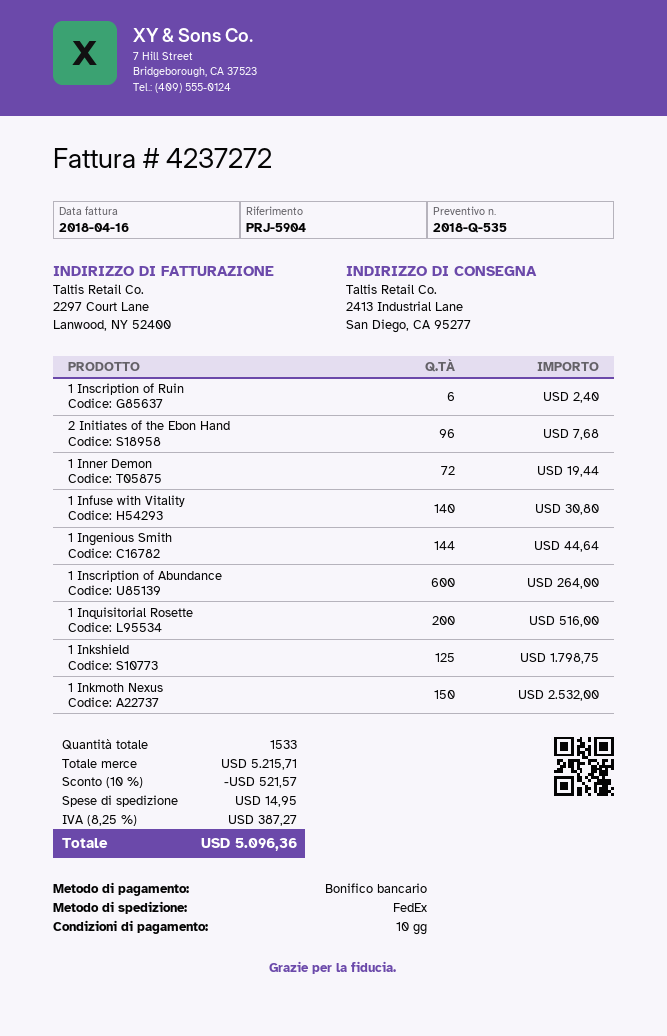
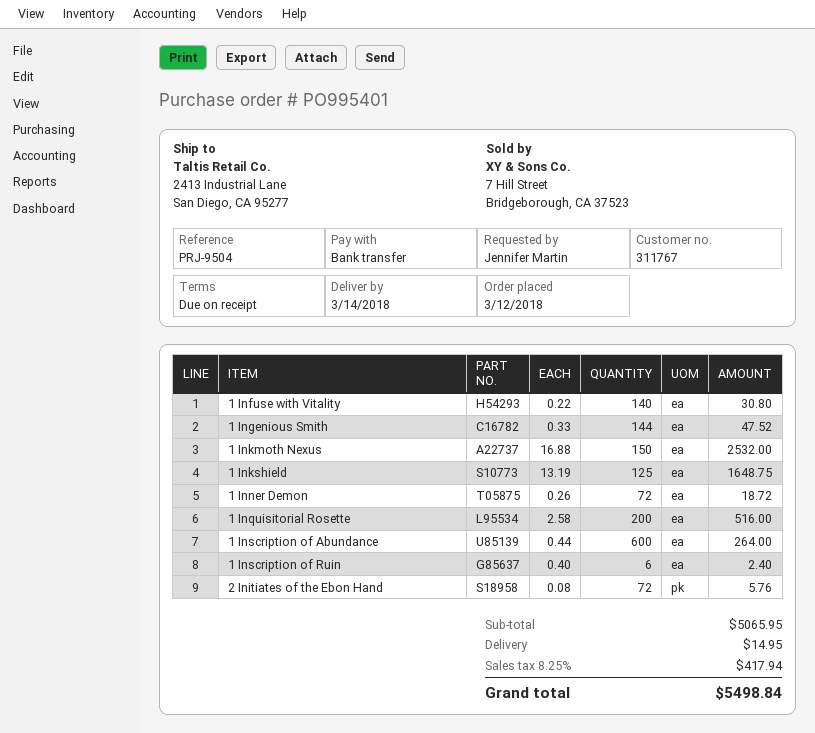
payment terms: 10 days -> on receipt
reference: PRJ-5904 -> PRJ-9504
2 Initiates of the Ebon Hand: 96 for 7.68 -> 72 for 5.76
1 Inner Demon: 72 for 19.44 -> 72 for 18.72
1 Ingenious Smith: 144 for 44.64 -> 144 for 47.52
1 Inkshield: 125 for 1798.75 -> 125 for 1648.75
subtotal: 5215.71 -> 5065.95
discount: 10% = 521.57 -> none
tax: 8.25% = 387.27 -> 8.25% = 417.94
total: 5096.36 -> 5498.84

